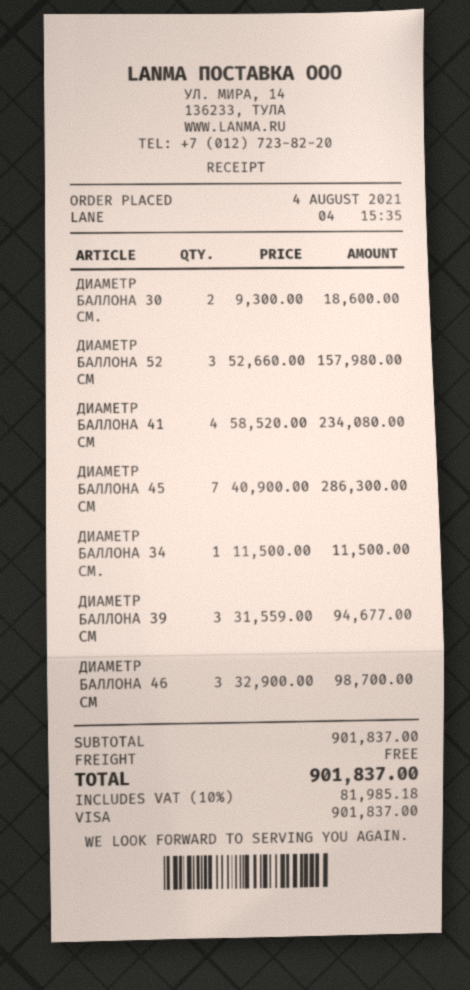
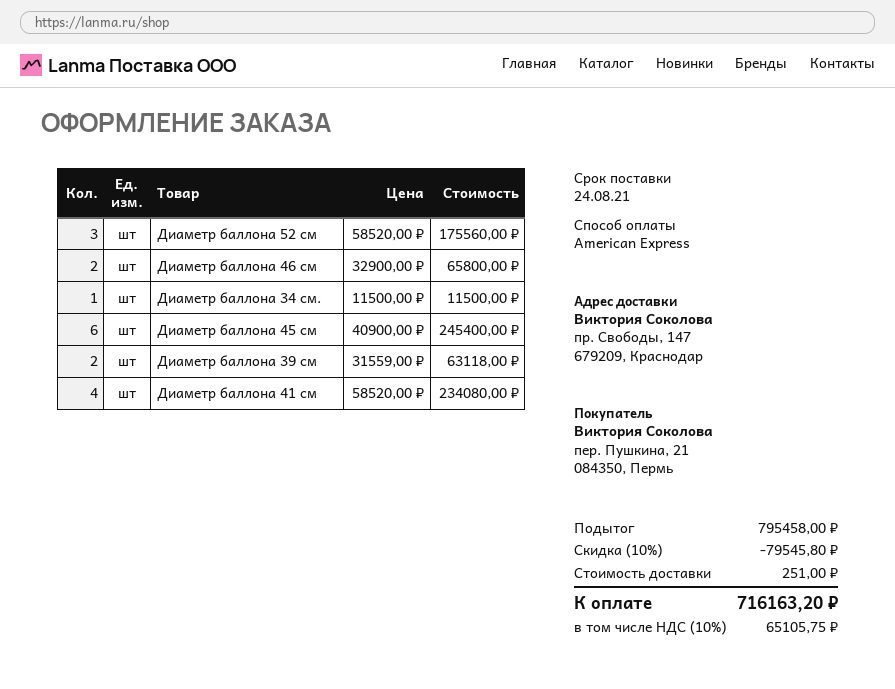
payment method: Visa -> American Express
ДИАМЕТР БАЛЛОНА 30 СМ.: 2 x 9300.00 = 18600.00 -> none
ДИАМЕТР БАЛЛОНА 52 СМ: 3 x 52660.00 = 157980.00 -> 3 x 58520.00 = 175560.00
ДИАМЕТР БАЛЛОНА 45 СМ: 7 x 40900.00 = 286300.00 -> 6 x 40900.00 = 245400.00
ДИАМЕТР БАЛЛОНА 39 СМ: 3 x 31559.00 = 94677.00 -> 2 x 31559.00 = 63118.00
ДИАМЕТР БАЛЛОНА 46 СМ: 3 x 32900.00 = 98700.00 -> 2 x 32900.00 = 65800.00
subtotal: 901837.00 -> 795458.00
discount: none -> 10% = 79545.80
shipping: 0.00 -> 251.00
tax: 10% = 81985.18 -> 10% = 65105.75
total: 901837.00 -> 716163.20

